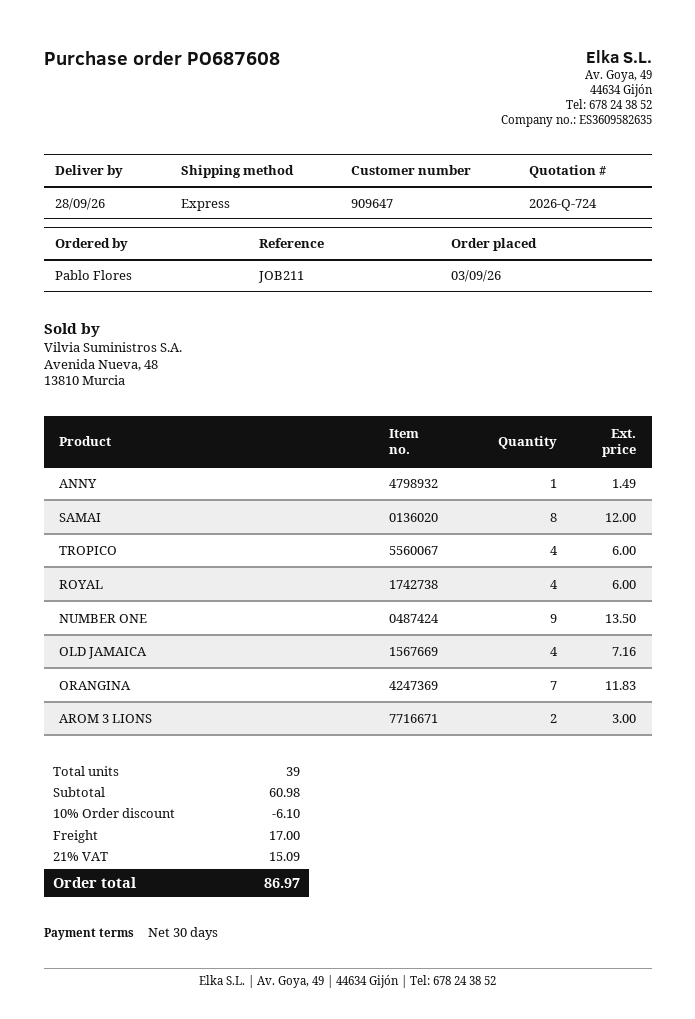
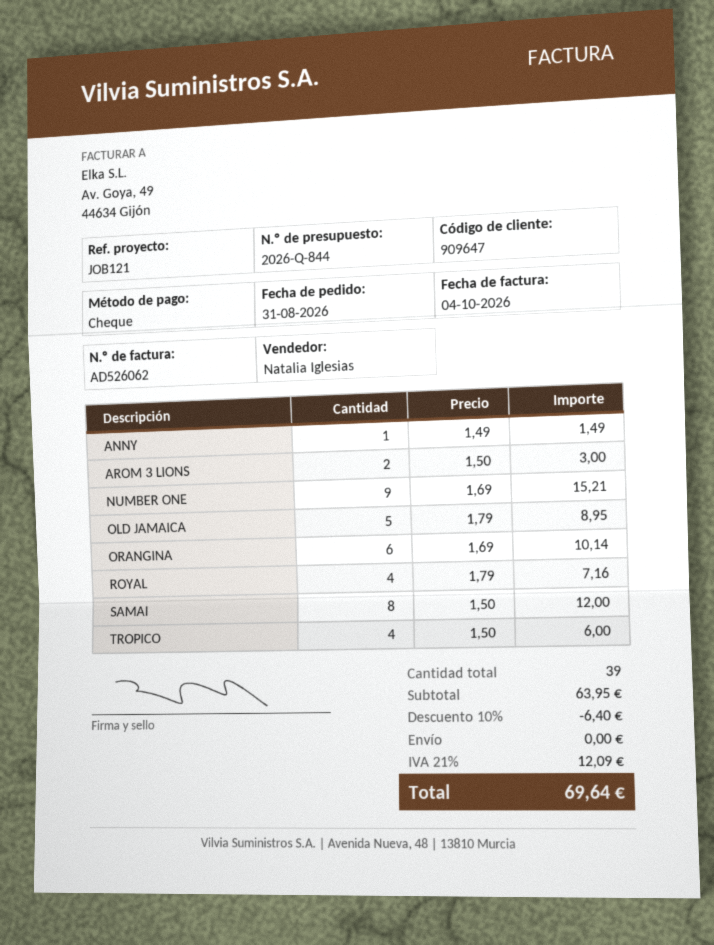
quote number: 2026-Q-724 -> 2026-Q-844
order date: 2026-09-03 -> 2026-08-31
reference: JOB211 -> JOB121
ROYAL: 4 for 6.00 -> 4 for 7.16
NUMBER ONE: 9 for 13.50 -> 9 for 15.21
OLD JAMAICA: 4 for 7.16 -> 5 for 8.95
ORANGINA: 7 for 11.83 -> 6 for 10.14
subtotal: 60.98 -> 63.95
discount: 10% = 6.10 -> 10% = 6.40
shipping: 17.00 -> 0.00
tax: 21% = 15.09 -> 21% = 12.09
total: 86.97 -> 69.64

